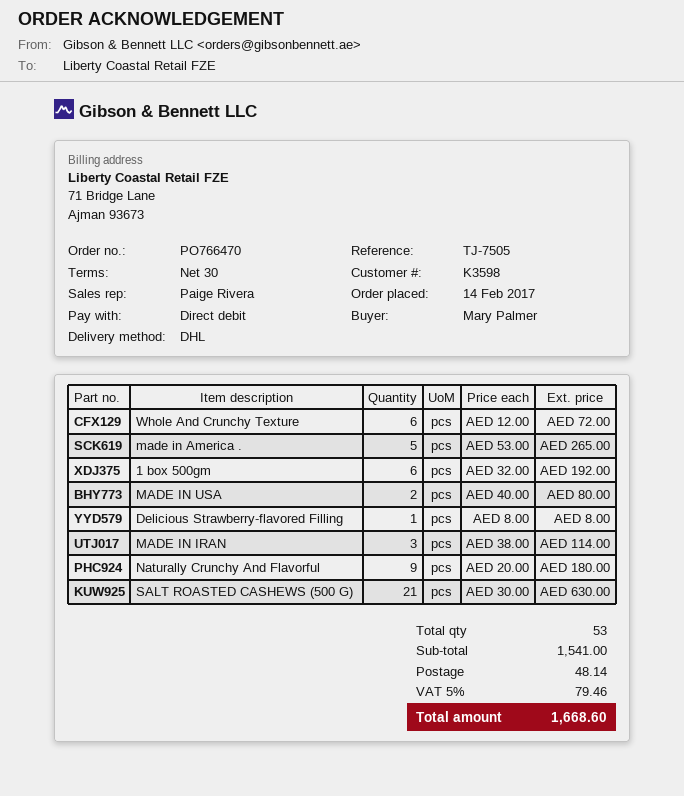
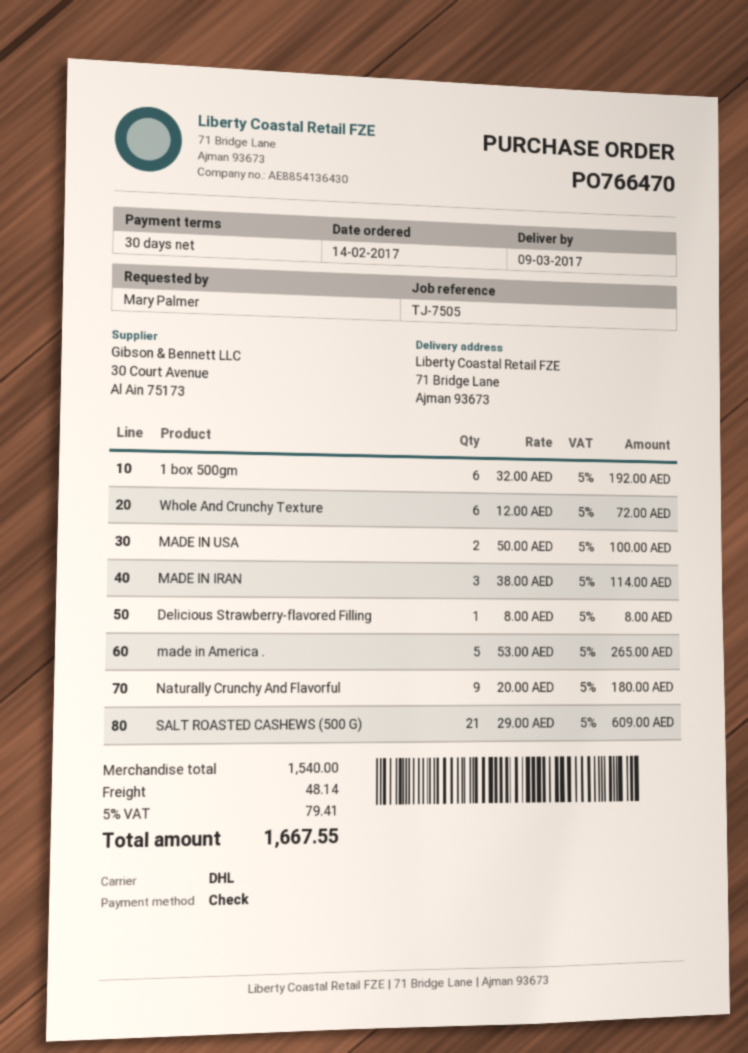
payment method: direct debit -> cheque
MADE IN USA: 2 x 40.00 = 80.00 -> 2 x 50.00 = 100.00
SALT ROASTED CASHEWS (500 G): 21 x 30.00 = 630.00 -> 21 x 29.00 = 609.00
subtotal: 1541.00 -> 1540.00
tax: 5% = 79.46 -> 5% = 79.41
total: 1668.60 -> 1667.55

